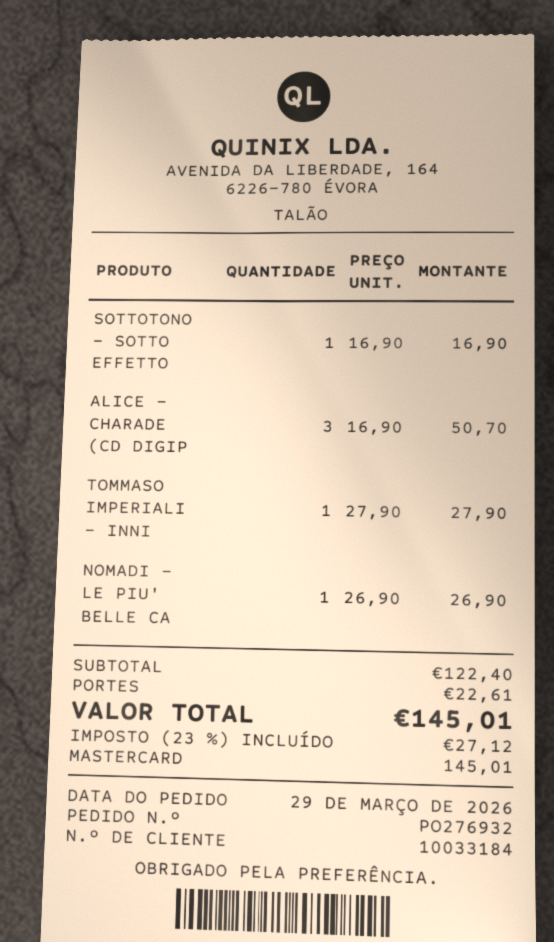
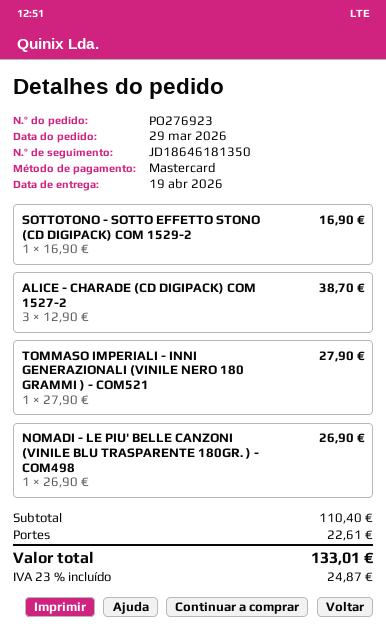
order number: PO276932 -> PO276923
ALICE - CHARADE (CD DIGIP: 3 x 16.90 = 50.70 -> 3 x 12.90 = 38.70
subtotal: 122.40 -> 110.40
tax: 23% = 27.12 -> 23% = 24.87
total: 145.01 -> 133.01

